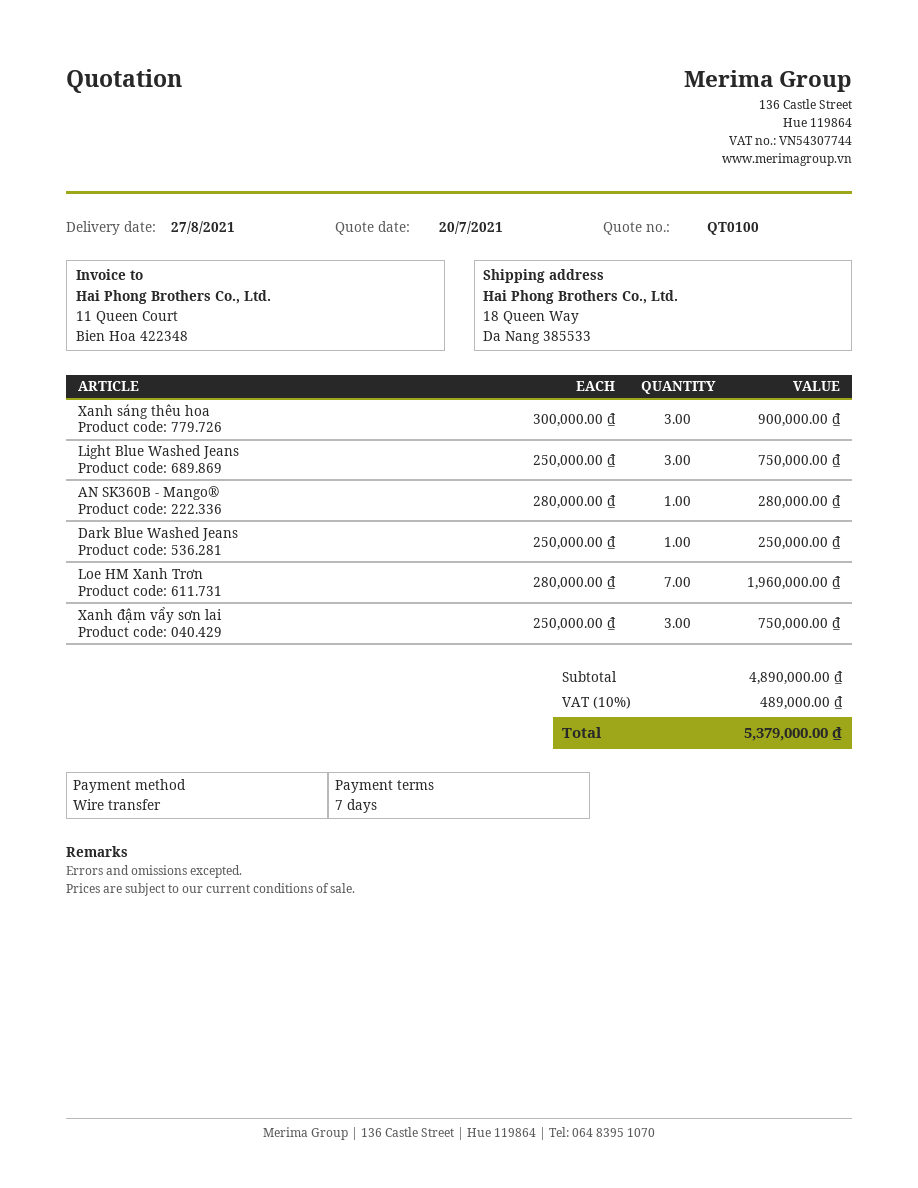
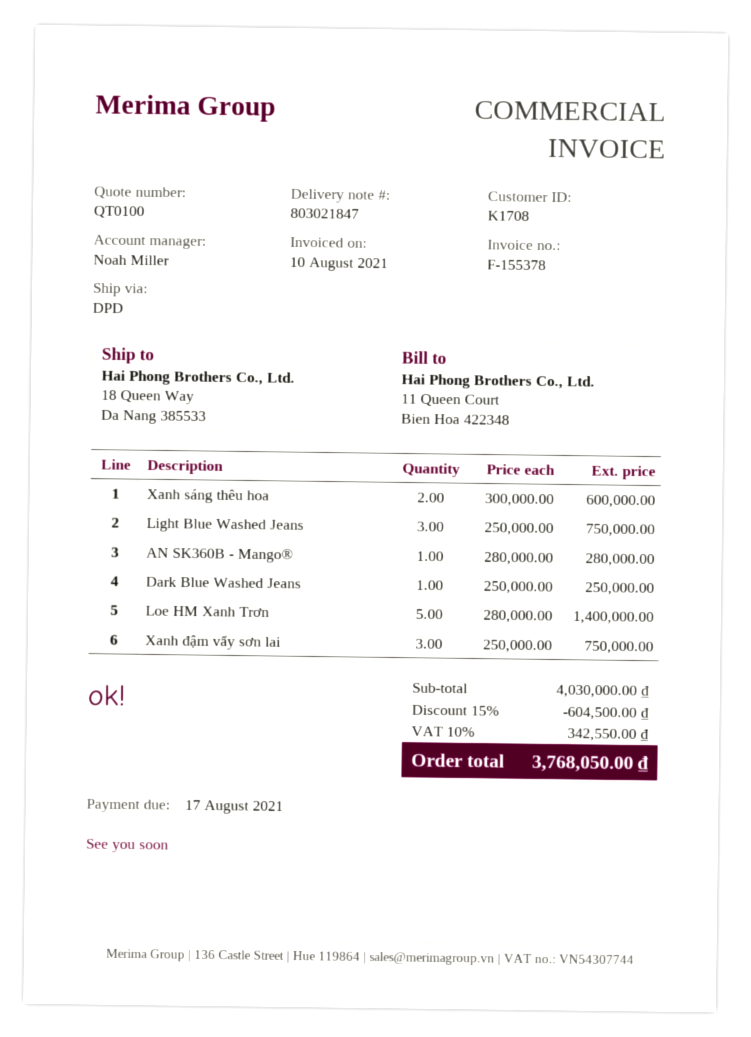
Xanh sáng thêu hoa: 3 x 300000.00 = 900000.00 -> 2 x 300000.00 = 600000.00
Loe HM Xanh Trơn: 7 x 280000.00 = 1960000.00 -> 5 x 280000.00 = 1400000.00
subtotal: 4890000.00 -> 4030000.00
discount: none -> 15% = 604500.00
tax: 10% = 489000.00 -> 10% = 342550.00
total: 5379000.00 -> 3768050.00

